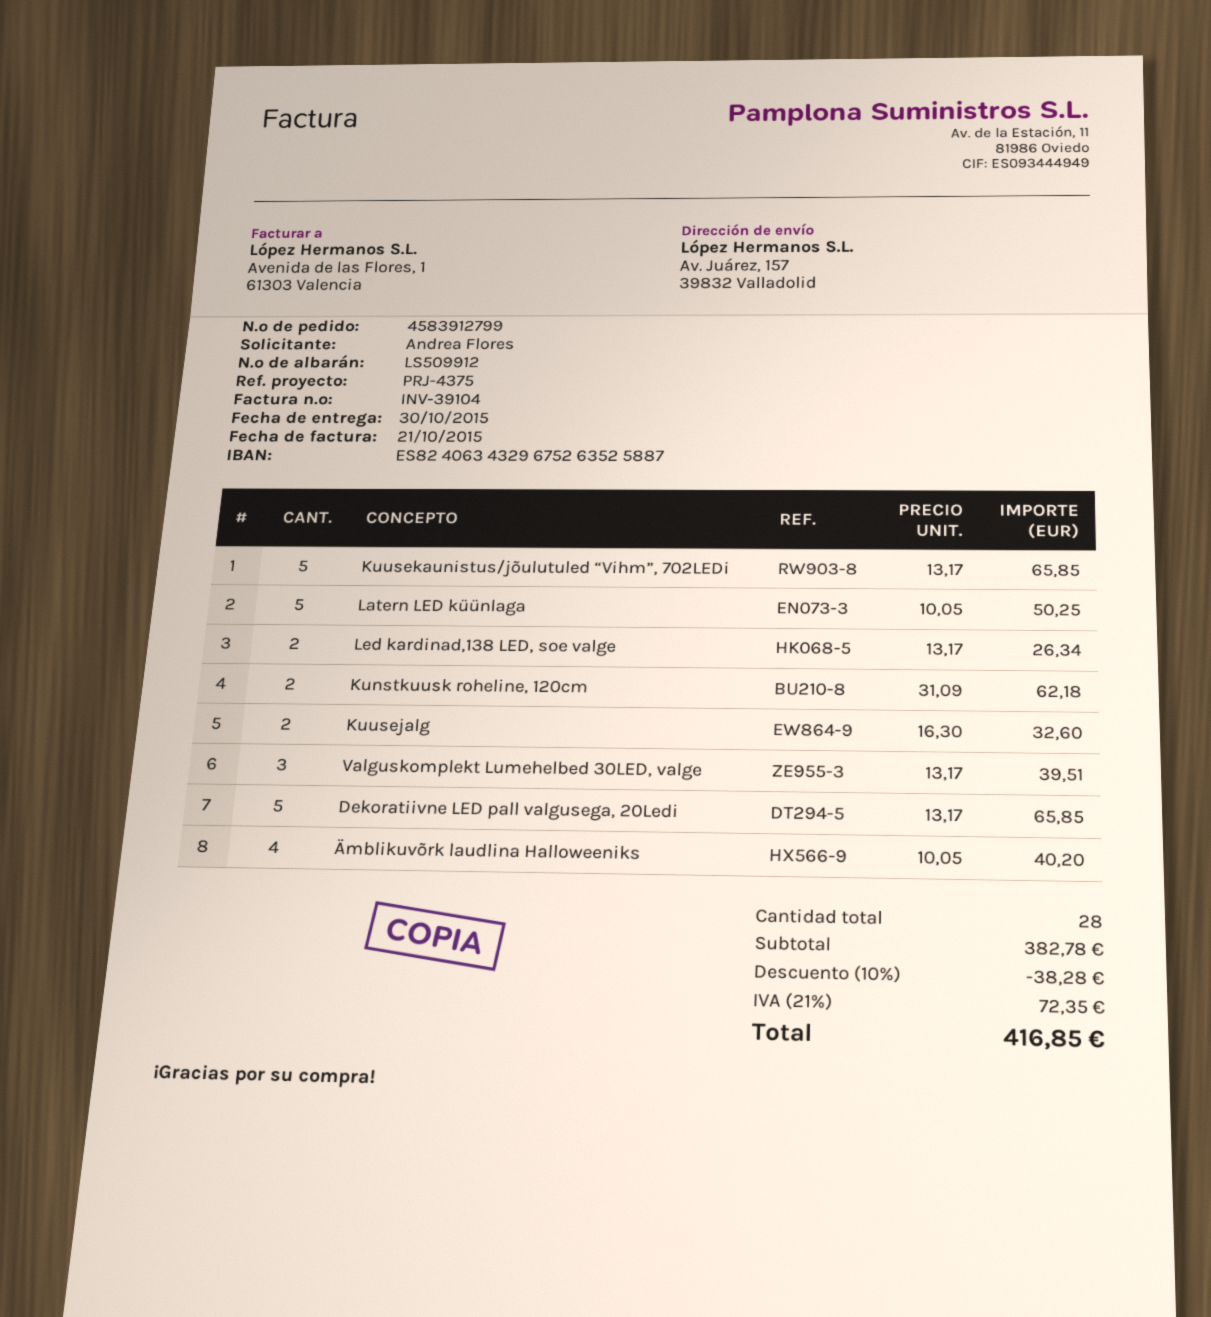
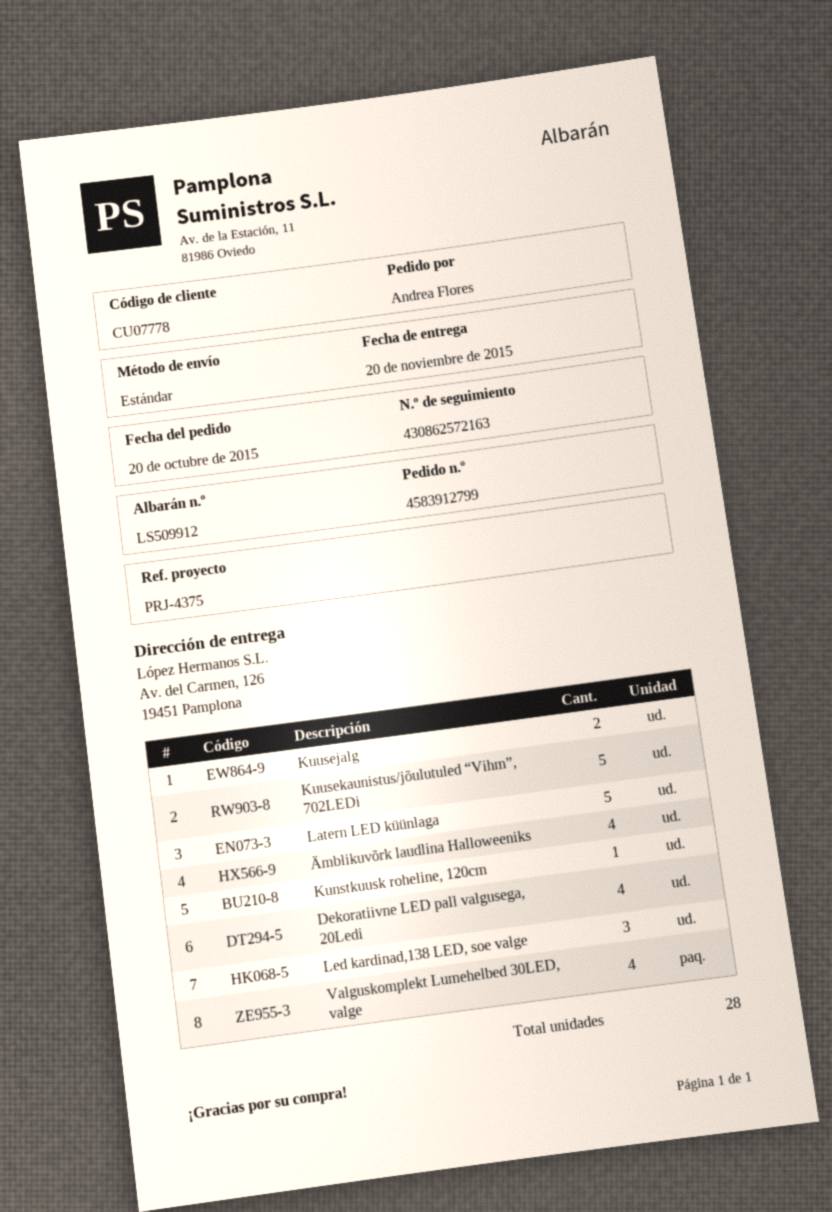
delivery date: 2015-10-30 -> 2015-11-20
ship to: Av. Juárez, 157, 39832 Valladolid -> Av. del Carmen, 126, 19451 Pamplona
Led kardinad,138 LED, soe valge: 2 -> 3
Kunstkuusk roheline, 120cm: 2 -> 1
Valguskomplekt Lumehelbed 30LED, valge: 3 -> 4
Dekoratiivne LED pall valgusega, 20Ledi: 5 -> 4

